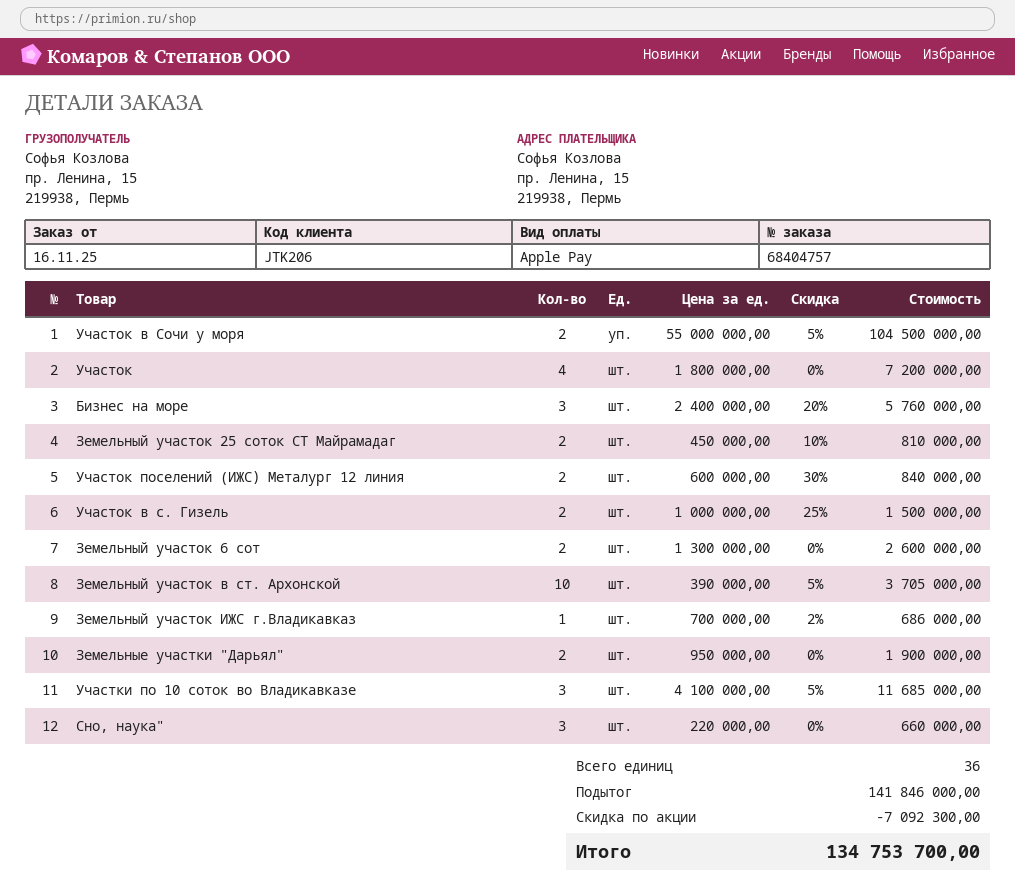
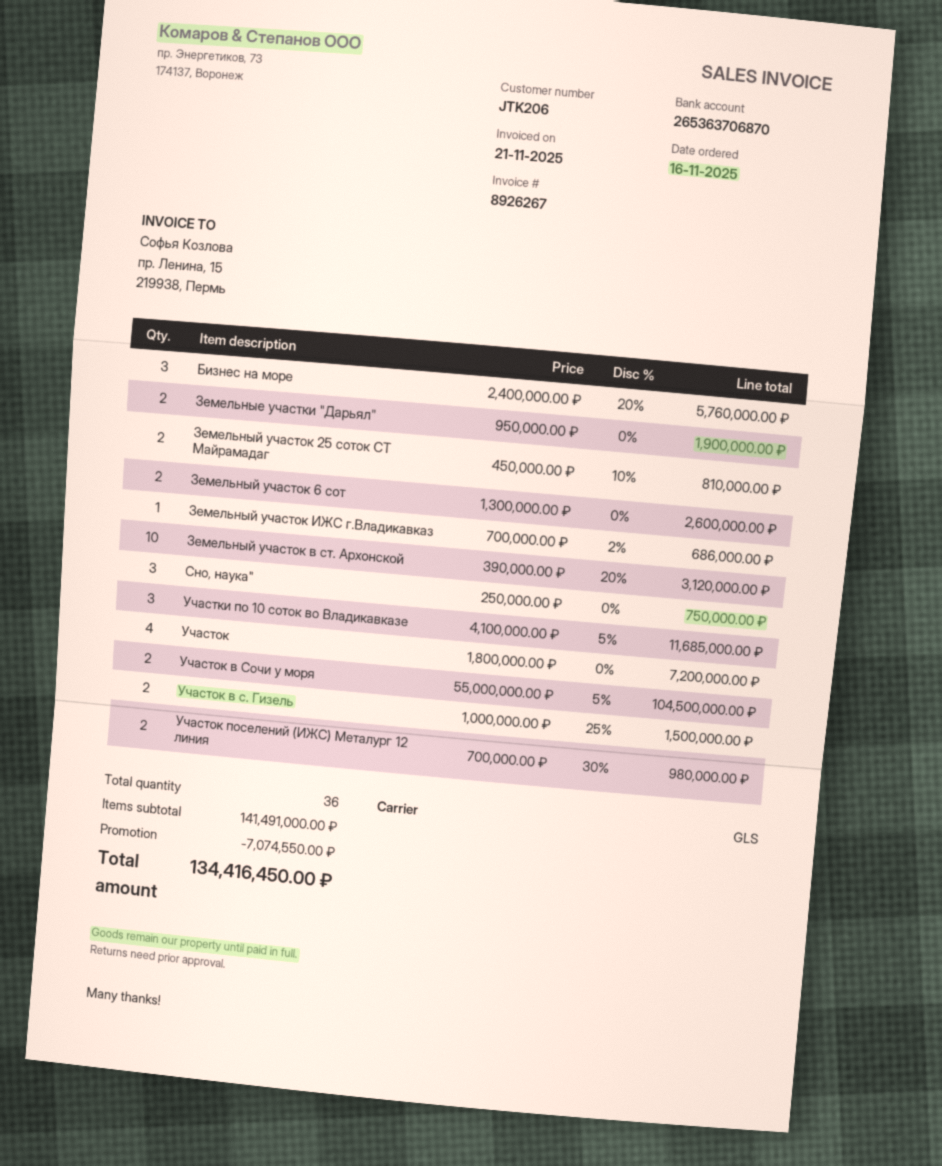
Участок поселений (ИЖС) Металург 12 линия: 2 x 600000.00 - 30% = 840000.00 -> 2 x 700000.00 - 30% = 980000.00
Земельный участок в ст. Архонской: 10 x 390000.00 - 5% = 3705000.00 -> 10 x 390000.00 - 20% = 3120000.00
Сно, наука": 3 x 220000.00 = 660000.00 -> 3 x 250000.00 = 750000.00
subtotal: 141846000.00 -> 141491000.00
discount: 7092300.00 -> 7074550.00
total: 134753700.00 -> 134416450.00

